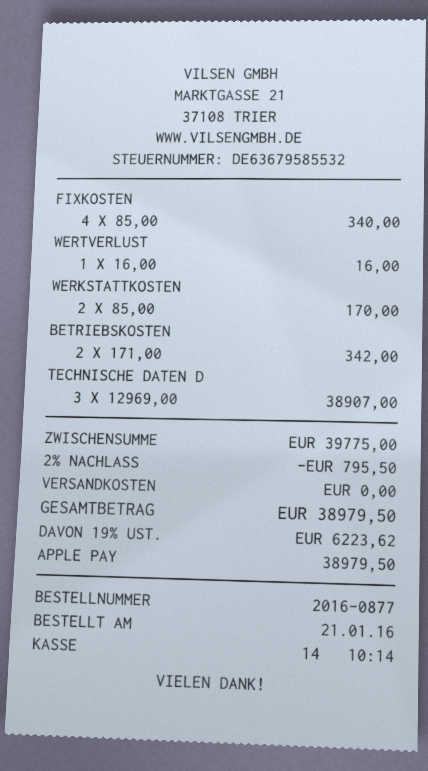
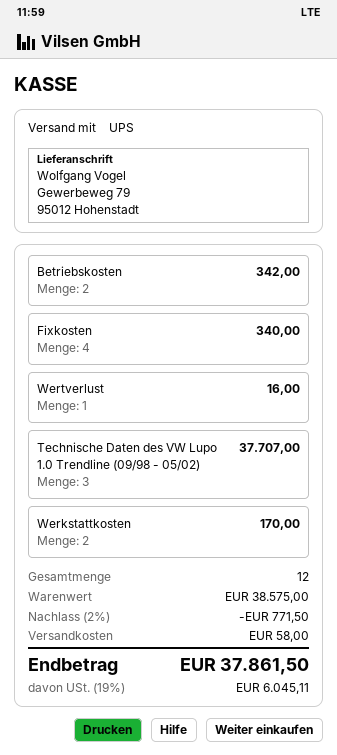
TECHNISCHE DATEN D: 3 for 38907.00 -> 3 for 37707.00
subtotal: 39775.00 -> 38575.00
discount: 2% = 795.50 -> 2% = 771.50
shipping: 0.00 -> 58.00
tax: 19% = 6223.62 -> 19% = 6045.11
total: 38979.50 -> 37861.50

